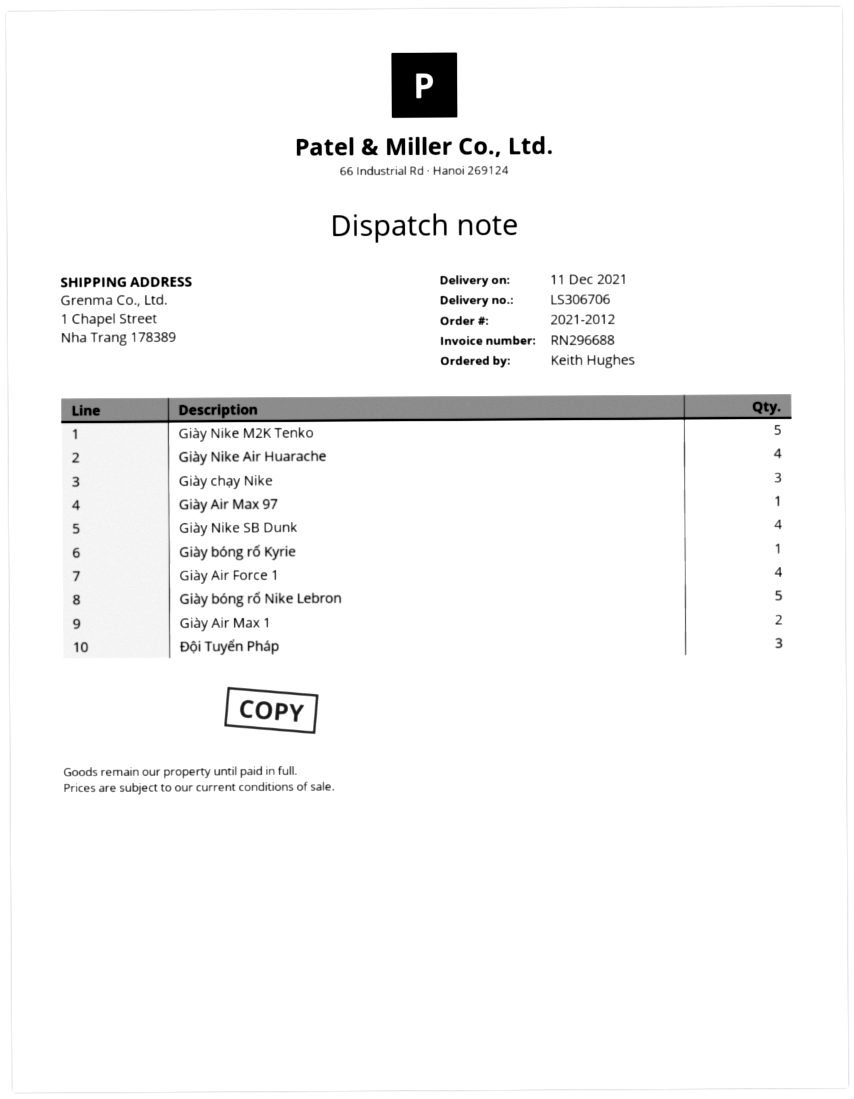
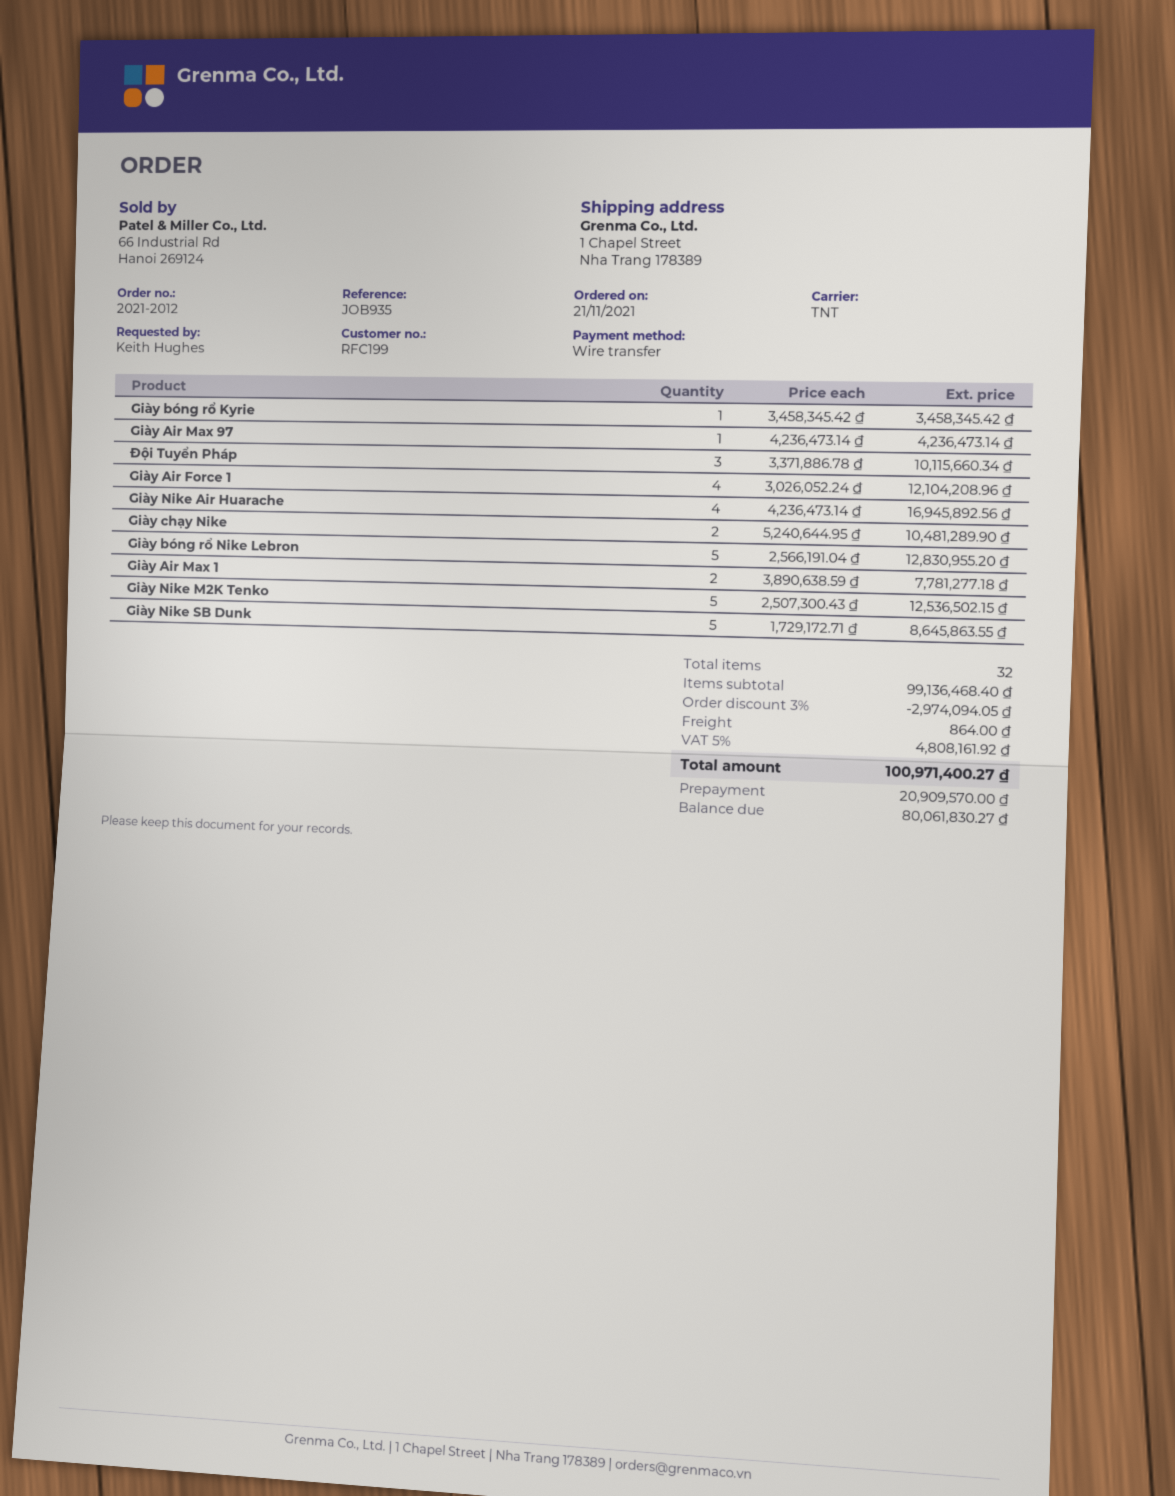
Giày chạy Nike: 3 -> 2
Giày Nike SB Dunk: 4 -> 5

